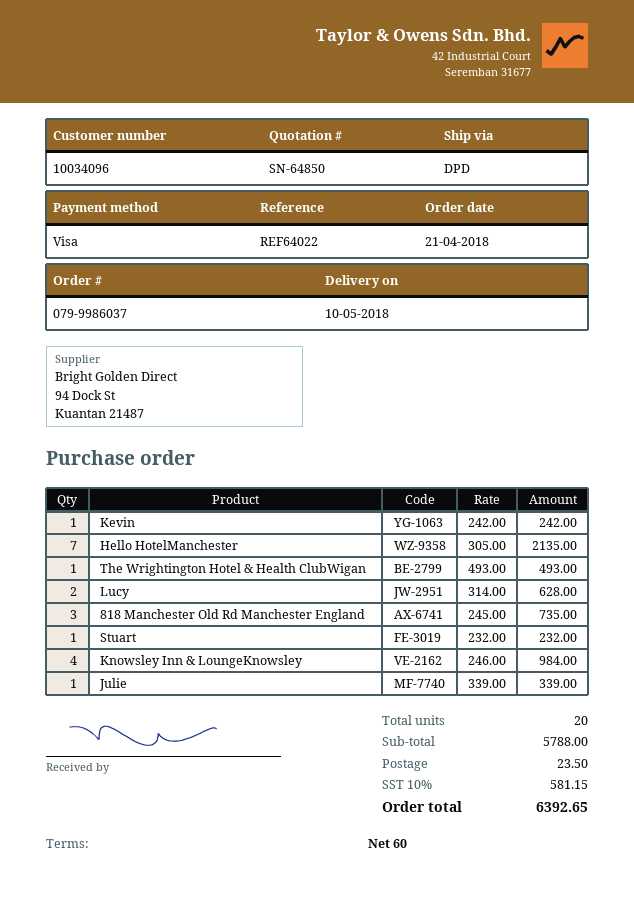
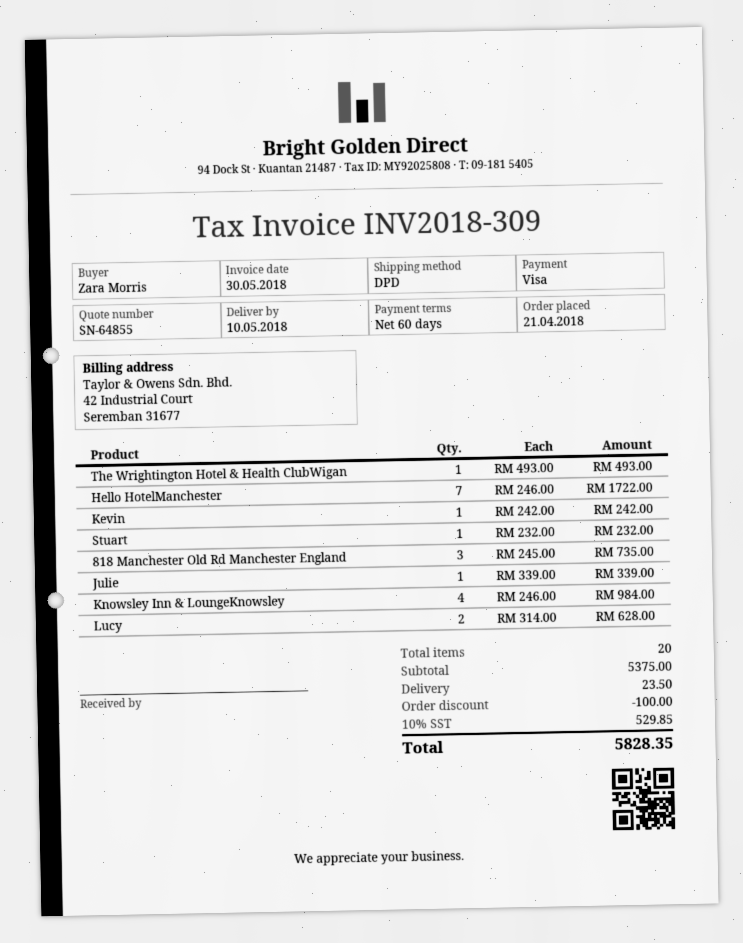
quote number: SN-64850 -> SN-64855
Hello HotelManchester: 7 x 305.00 = 2135.00 -> 7 x 246.00 = 1722.00
subtotal: 5788.00 -> 5375.00
discount: none -> 100.00
tax: 10% = 581.15 -> 10% = 529.85
total: 6392.65 -> 5828.35

